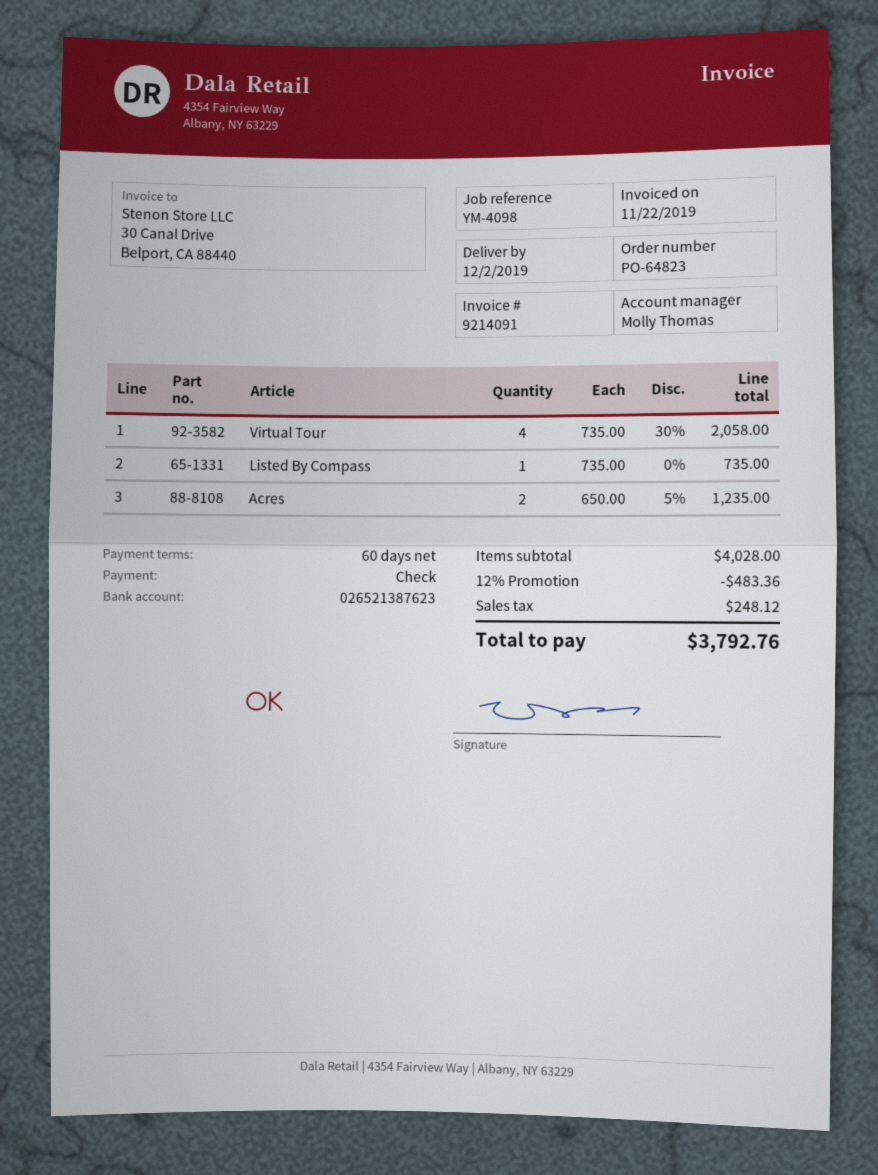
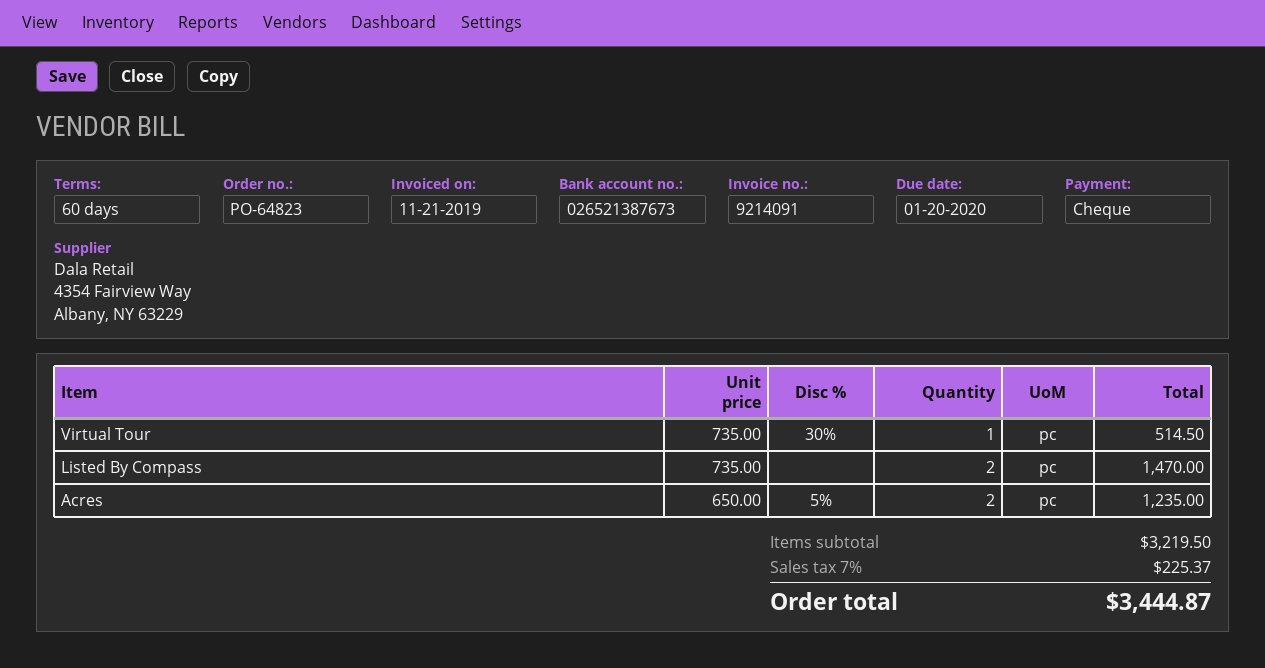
invoice date: 2019-11-22 -> 2019-11-21
bank account: 026521387623 -> 026521387673
Virtual Tour: 4 x 735.00 - 30% = 2058.00 -> 1 x 735.00 - 30% = 514.50
Listed By Compass: 1 x 735.00 = 735.00 -> 2 x 735.00 = 1470.00
subtotal: 4028.00 -> 3219.50
discount: 12% = 483.36 -> none
tax: 248.12 -> 225.37
total: 3792.76 -> 3444.87

